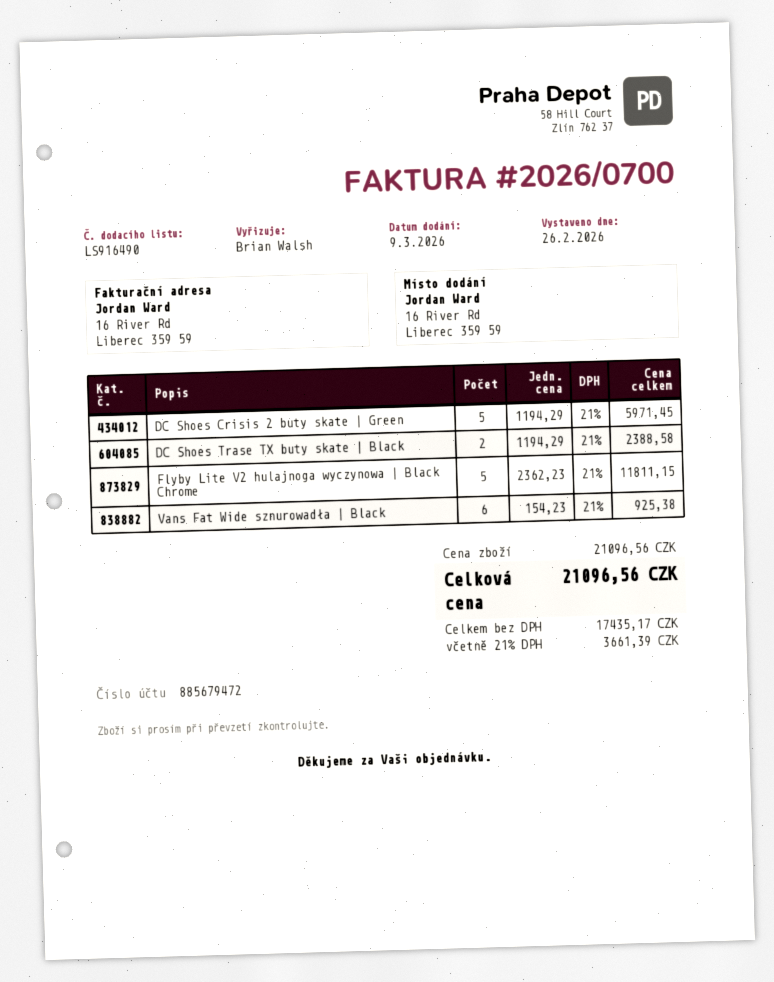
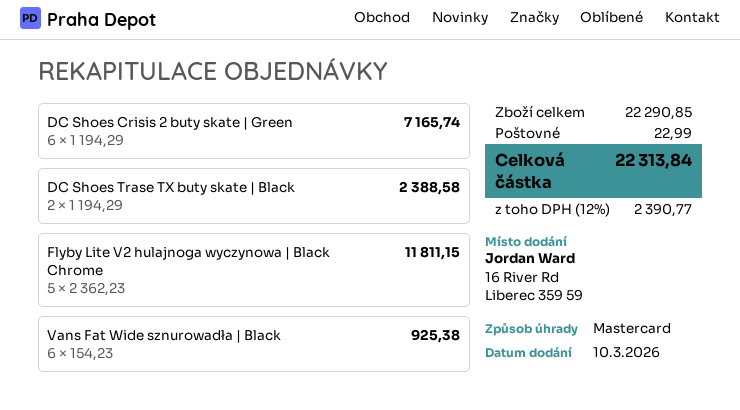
delivery date: 2026-03-09 -> 2026-03-10
DC Shoes Crisis 2 buty skate | Green: 5 x 1194.29 = 5971.45 -> 6 x 1194.29 = 7165.74
subtotal: 21096.56 -> 22290.85
shipping: none -> 22.99
tax: 21% = 3661.39 -> 12% = 2390.77
total: 21096.56 -> 22313.84

